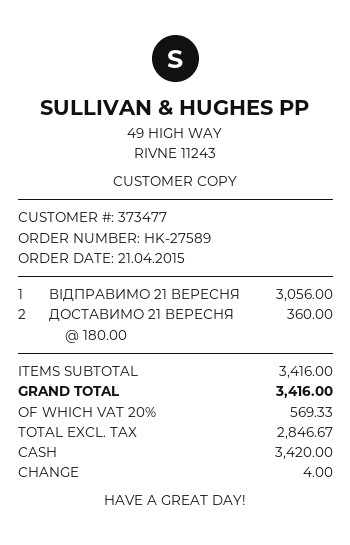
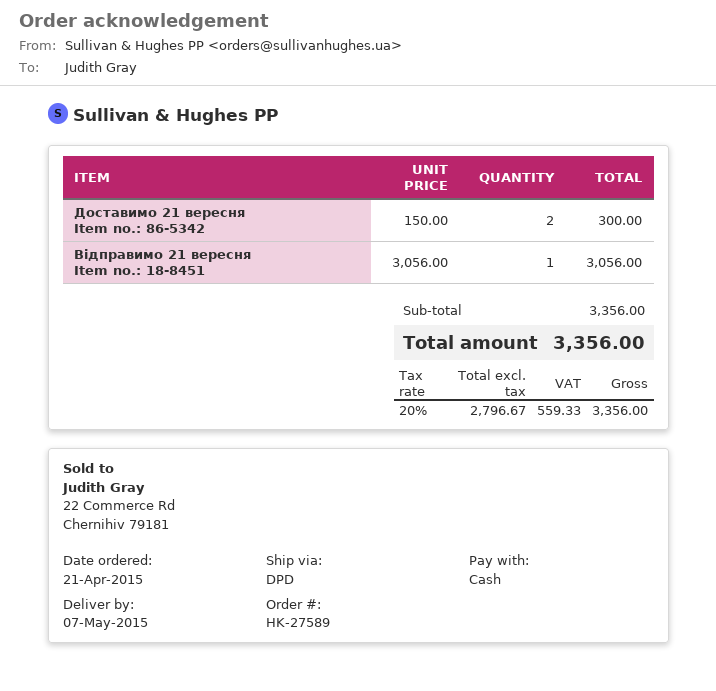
ДОСТАВИМО 21 ВЕРЕСНЯ: 2 x 180.00 = 360.00 -> 2 x 150.00 = 300.00
subtotal: 3416.00 -> 3356.00
net: 2846.67 -> 2796.67
tax: 20% = 569.33 -> 20% = 559.33
total: 3416.00 -> 3356.00

